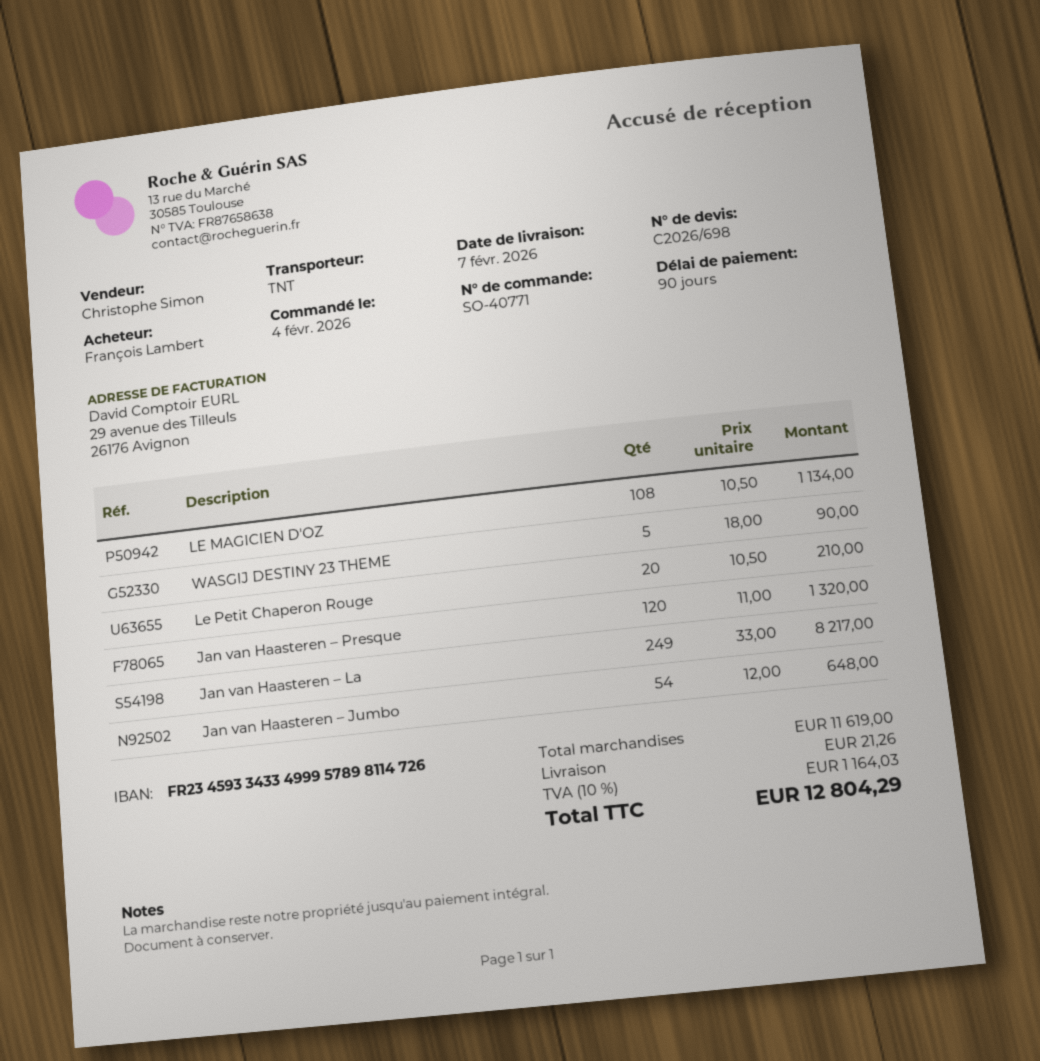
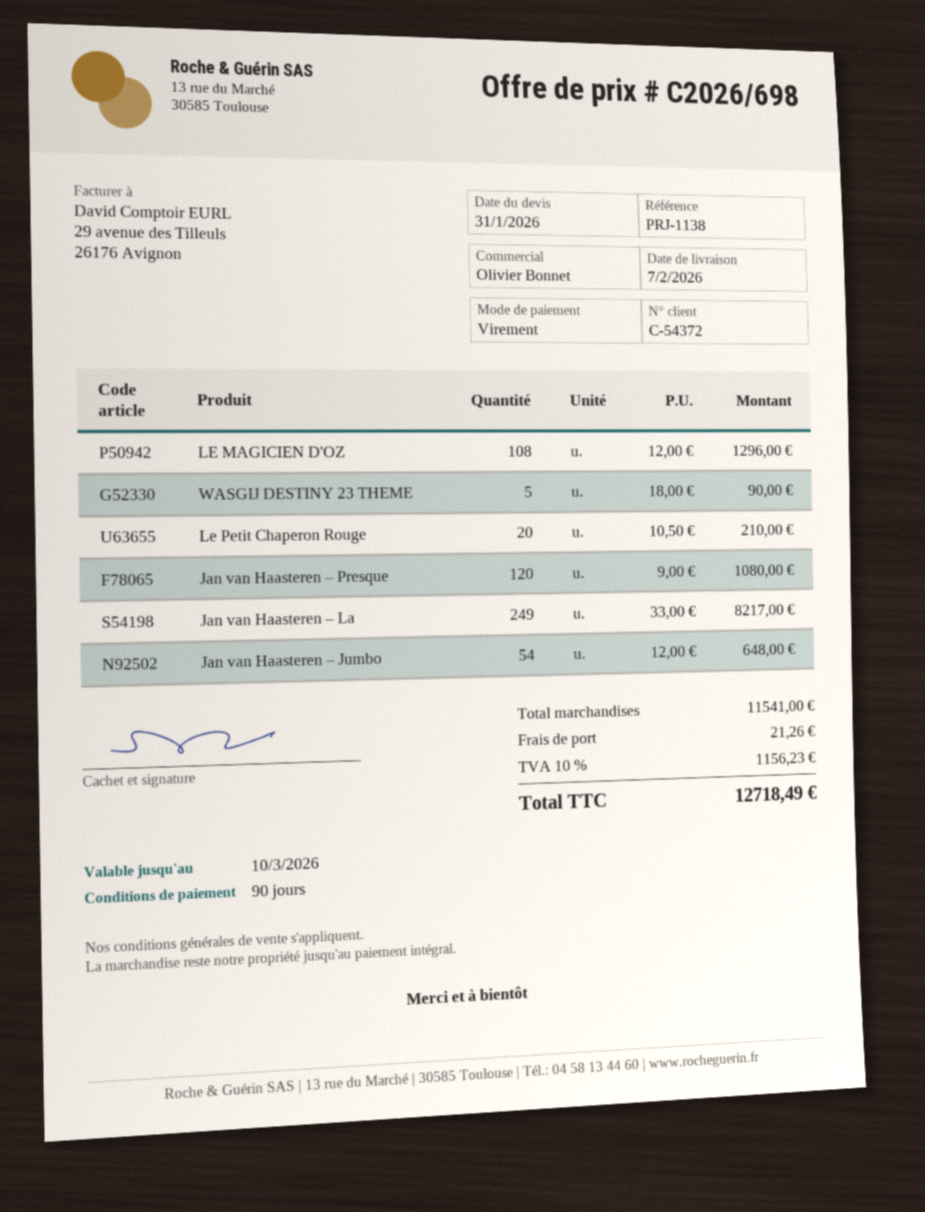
sales rep: Christophe Simon -> Olivier Bonnet
LE MAGICIEN D'OZ: 108 x 10.50 = 1134.00 -> 108 x 12.00 = 1296.00
Jan van Haasteren – Presque: 120 x 11.00 = 1320.00 -> 120 x 9.00 = 1080.00
subtotal: 11619.00 -> 11541.00
tax: 10% = 1164.03 -> 10% = 1156.23
total: 12804.29 -> 12718.49

